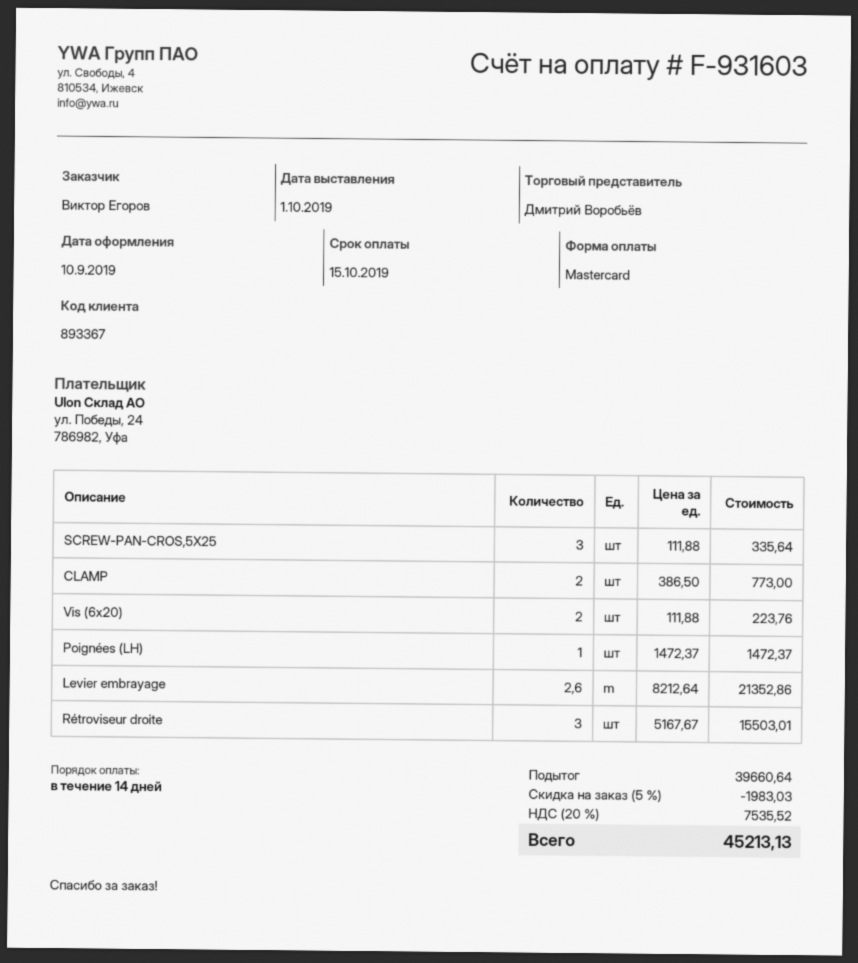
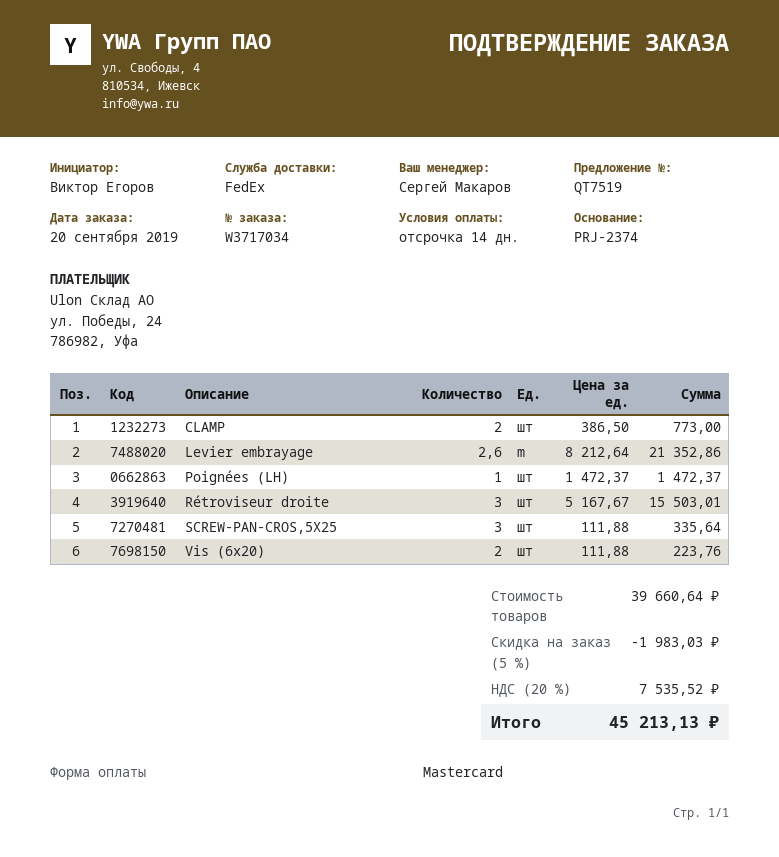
order date: 2019-09-10 -> 2019-09-20
sales rep: Дмитрий Воробьёв -> Сергей Макаров

